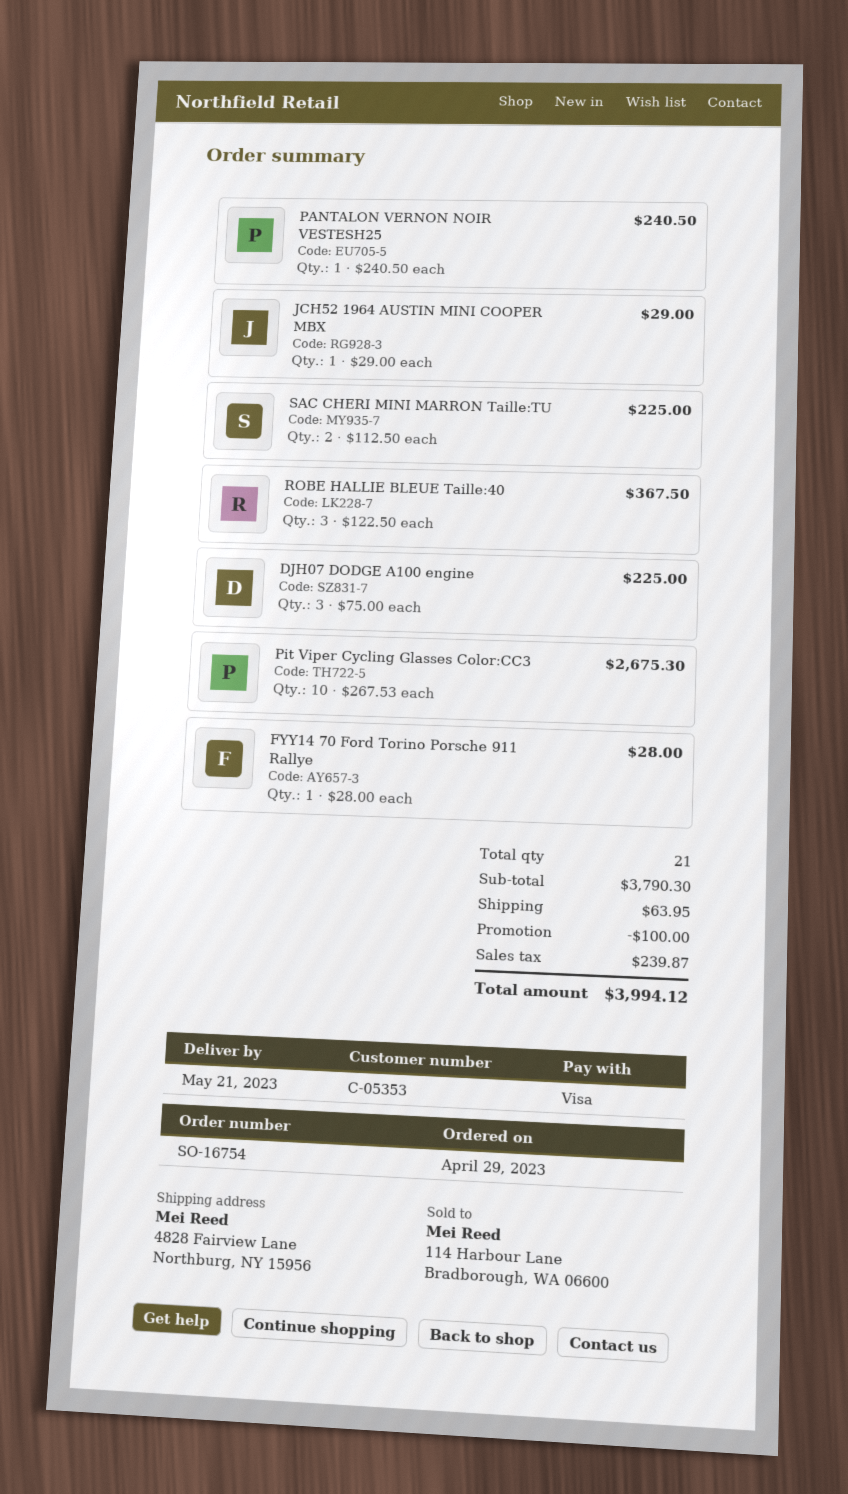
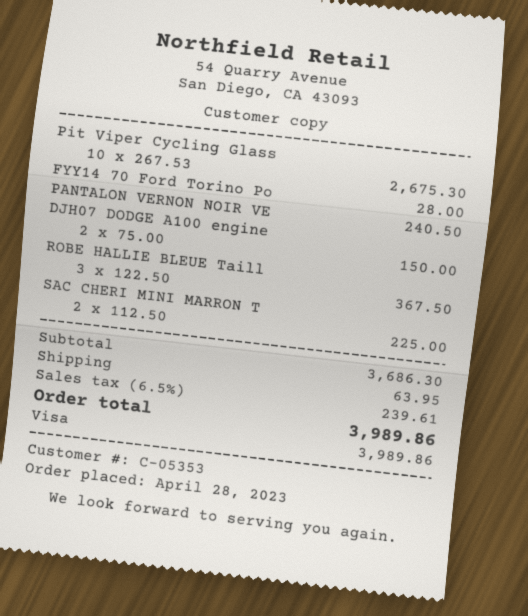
order date: 2023-04-29 -> 2023-04-28
JCH52 1964 AUSTIN MINI COOPER MBX: 1 x 29.00 = 29.00 -> none
DJH07 DODGE A100 engine: 3 x 75.00 = 225.00 -> 2 x 75.00 = 150.00
subtotal: 3790.30 -> 3686.30
discount: 100.00 -> none
tax: 239.87 -> 239.61
total: 3994.12 -> 3989.86

